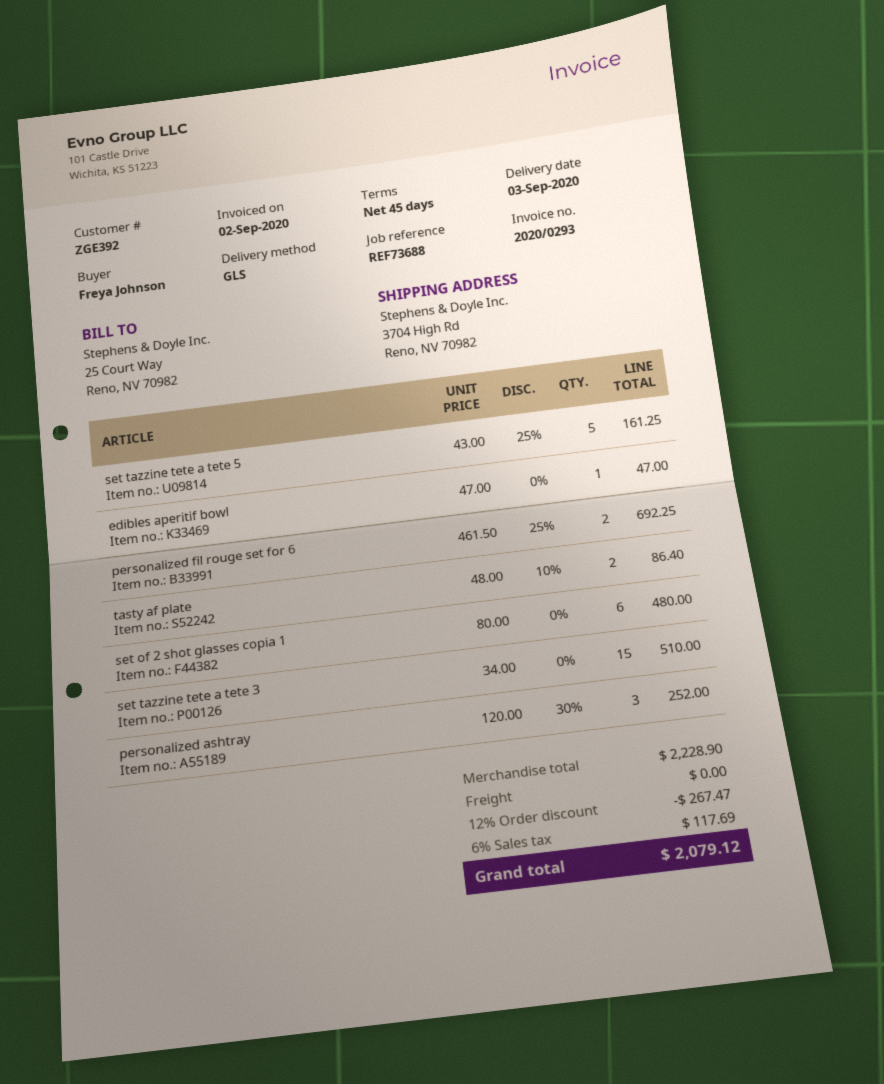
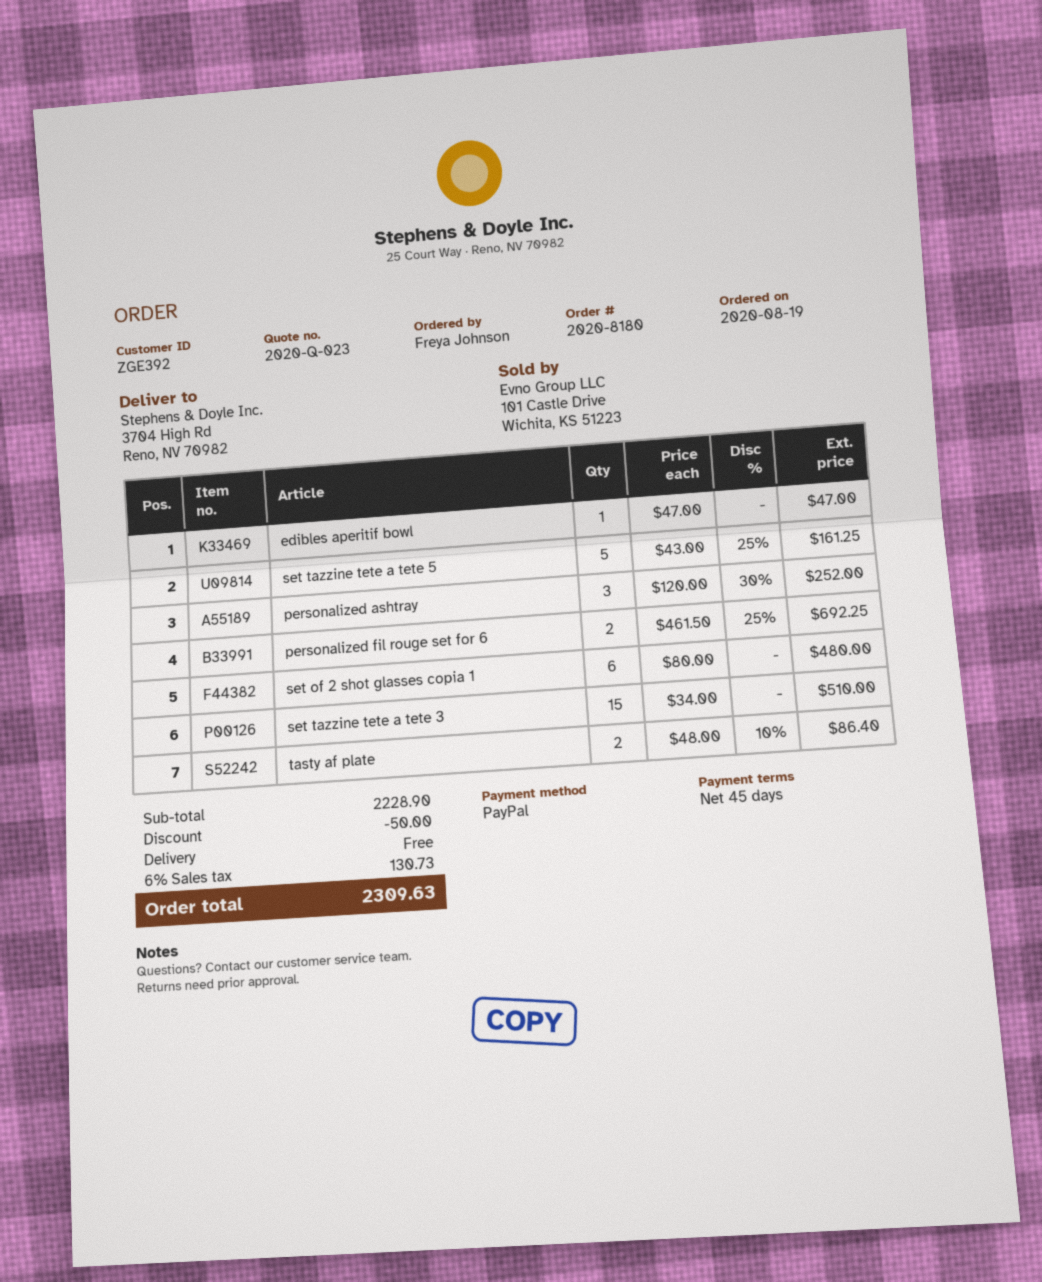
discount: 267.47 -> 50.00
tax: 6% = 117.69 -> 6% = 130.73
total: 2079.12 -> 2309.63

